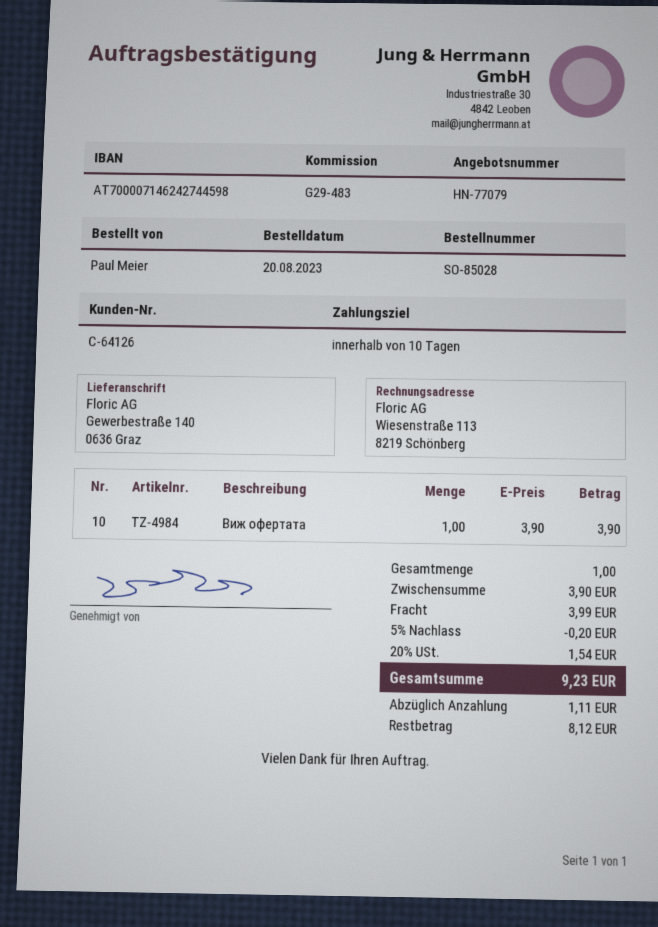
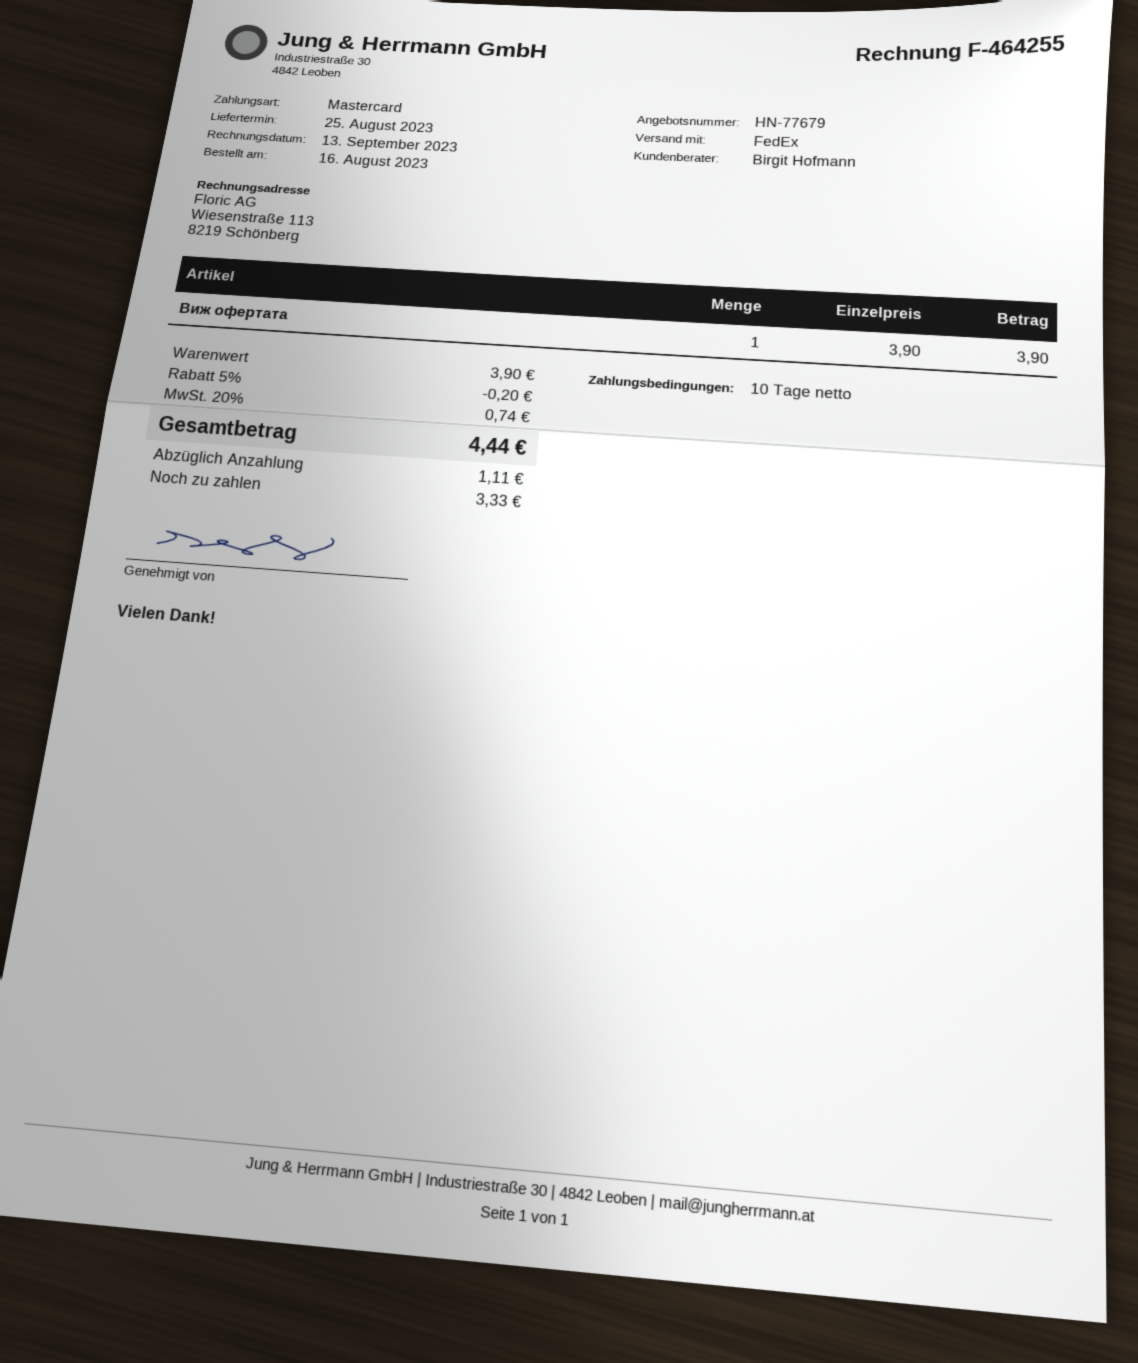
quote number: HN-77079 -> HN-77679
order date: 2023-08-20 -> 2023-08-16
shipping: 3.99 -> none
tax: 20% = 1.54 -> 20% = 0.74
total: 9.23 -> 4.44
balance: 8.12 -> 3.33

